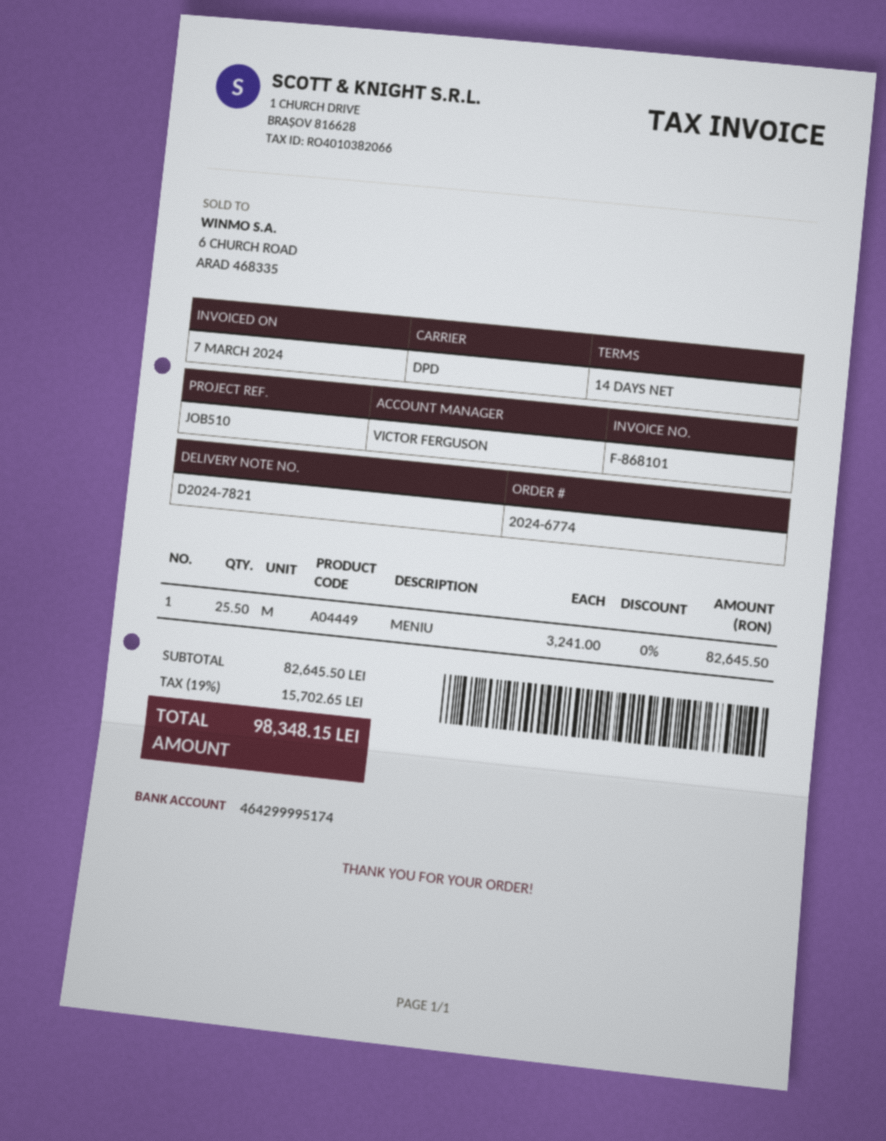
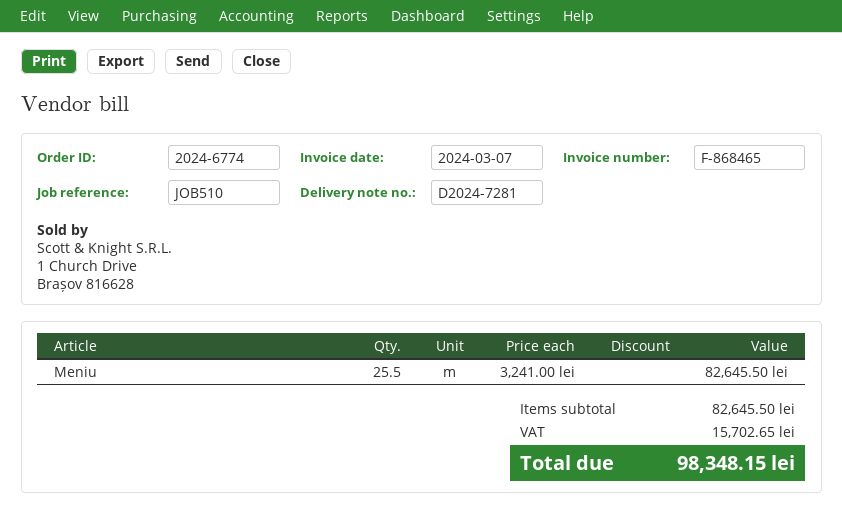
delivery note number: D2024-7821 -> D2024-7281
invoice number: F-868101 -> F-868465

